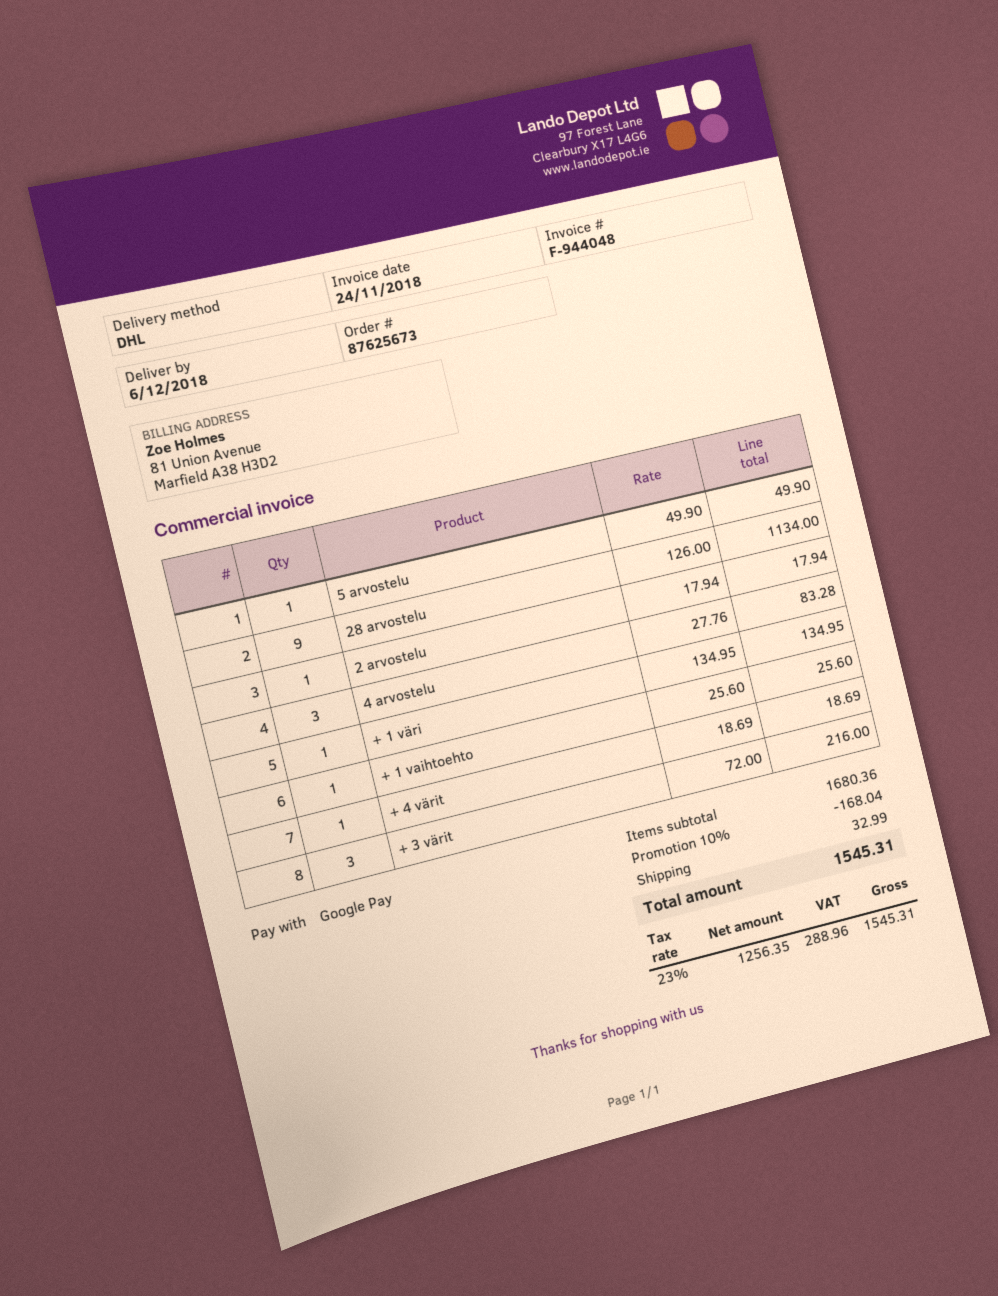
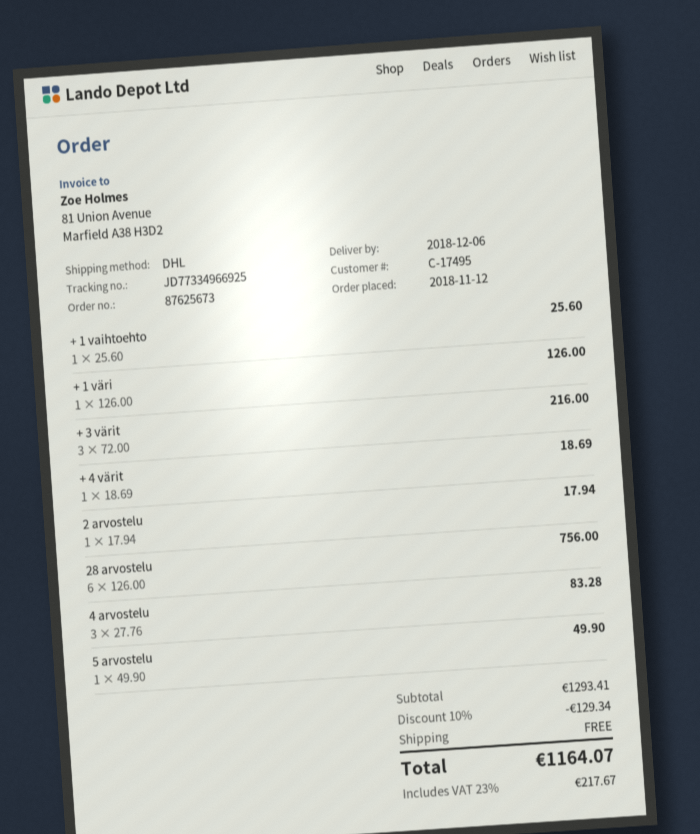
28 arvostelu: 9 x 126.00 = 1134.00 -> 6 x 126.00 = 756.00
+ 1 väri: 1 x 134.95 = 134.95 -> 1 x 126.00 = 126.00
subtotal: 1680.36 -> 1293.41
discount: 10% = 168.04 -> 10% = 129.34
shipping: 32.99 -> 0.00
tax: 23% = 288.96 -> 23% = 217.67
total: 1545.31 -> 1164.07

